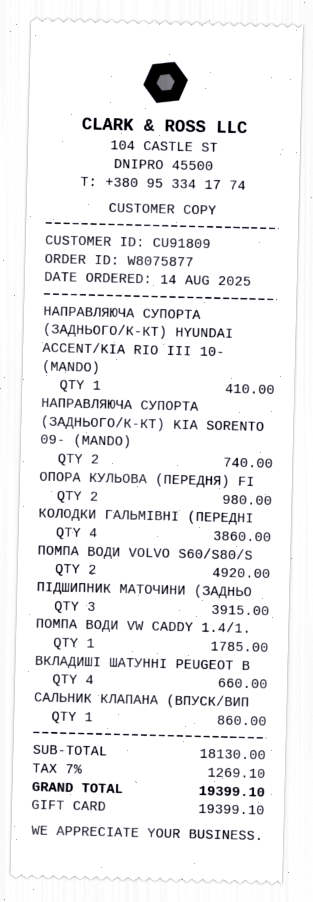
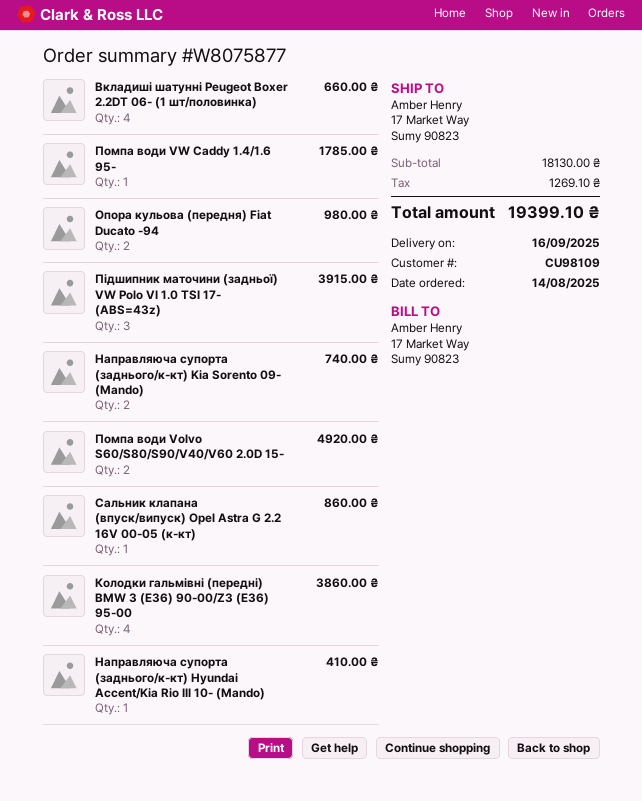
customer number: CU91809 -> CU98109

